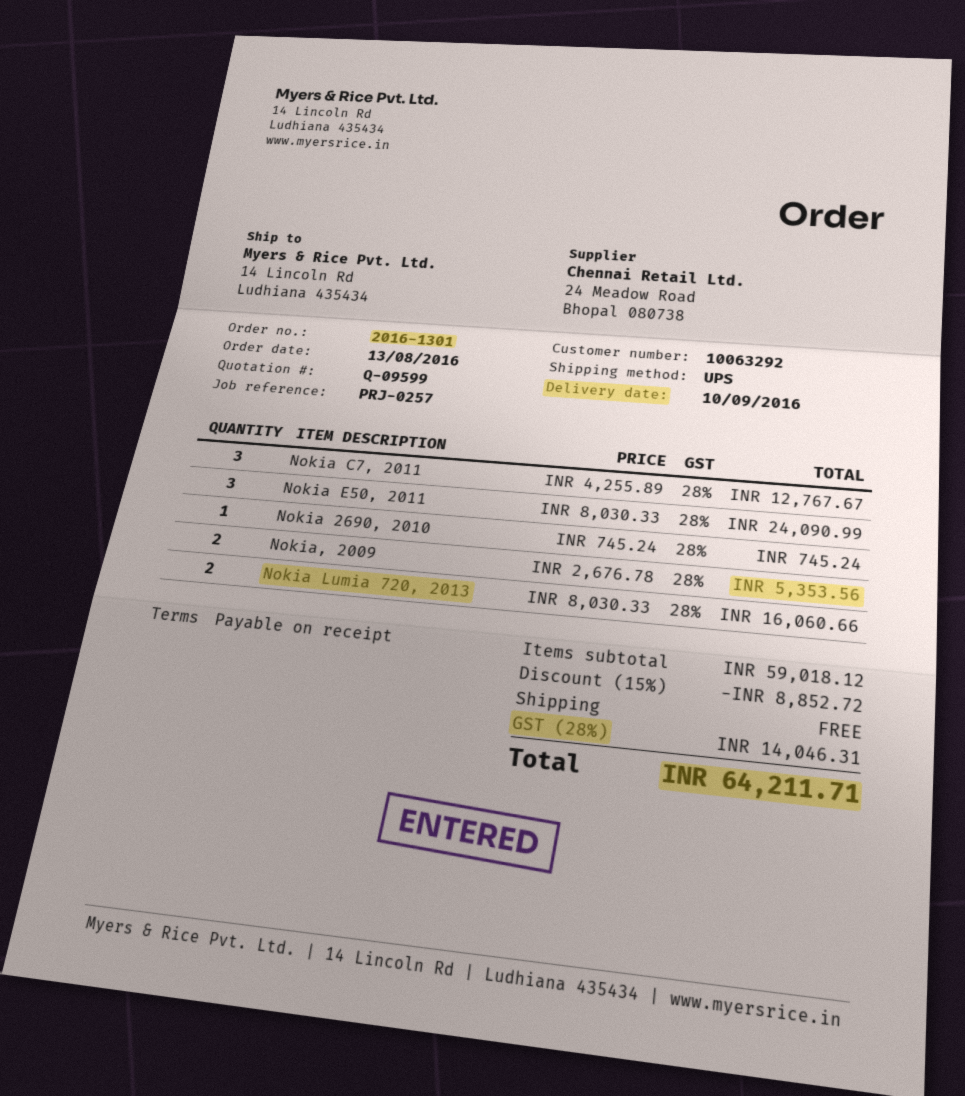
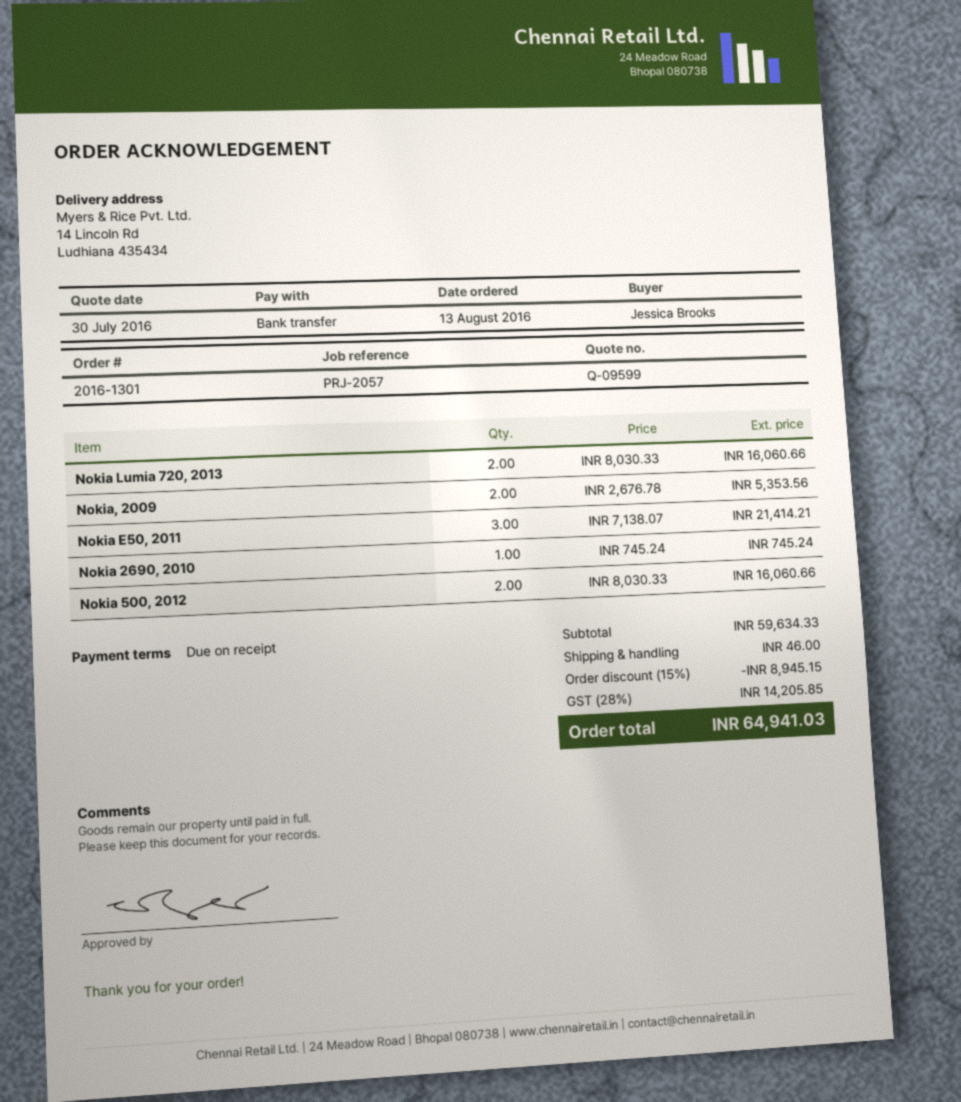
reference: PRJ-0257 -> PRJ-2057
Nokia C7, 2011: 3 x 4255.89 = 12767.67 -> none
Nokia E50, 2011: 3 x 8030.33 = 24090.99 -> 3 x 7138.07 = 21414.21
Nokia 500, 2012: none -> 2 x 8030.33 = 16060.66
subtotal: 59018.12 -> 59634.33
discount: 15% = 8852.72 -> 15% = 8945.15
shipping: 0.00 -> 46.00
tax: 28% = 14046.31 -> 28% = 14205.85
total: 64211.71 -> 64941.03

